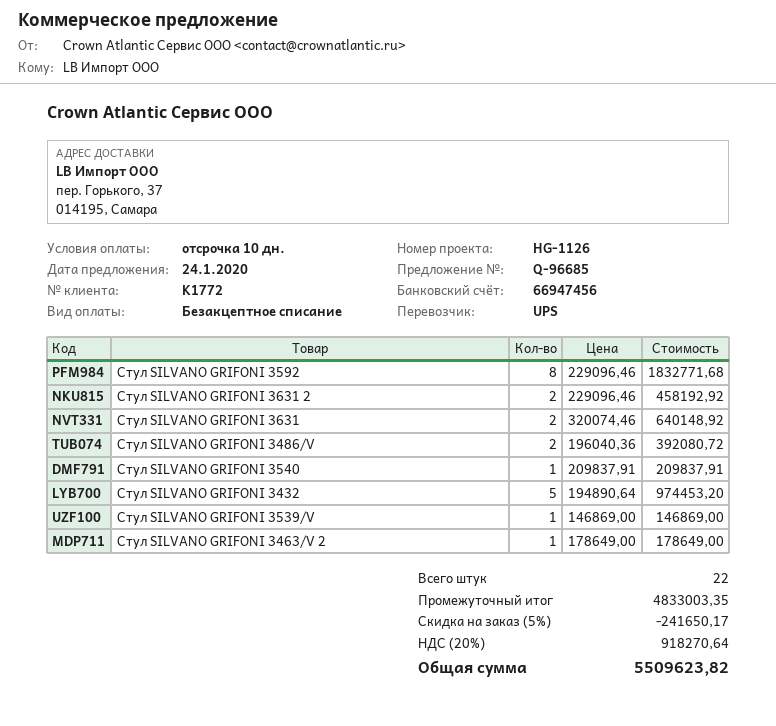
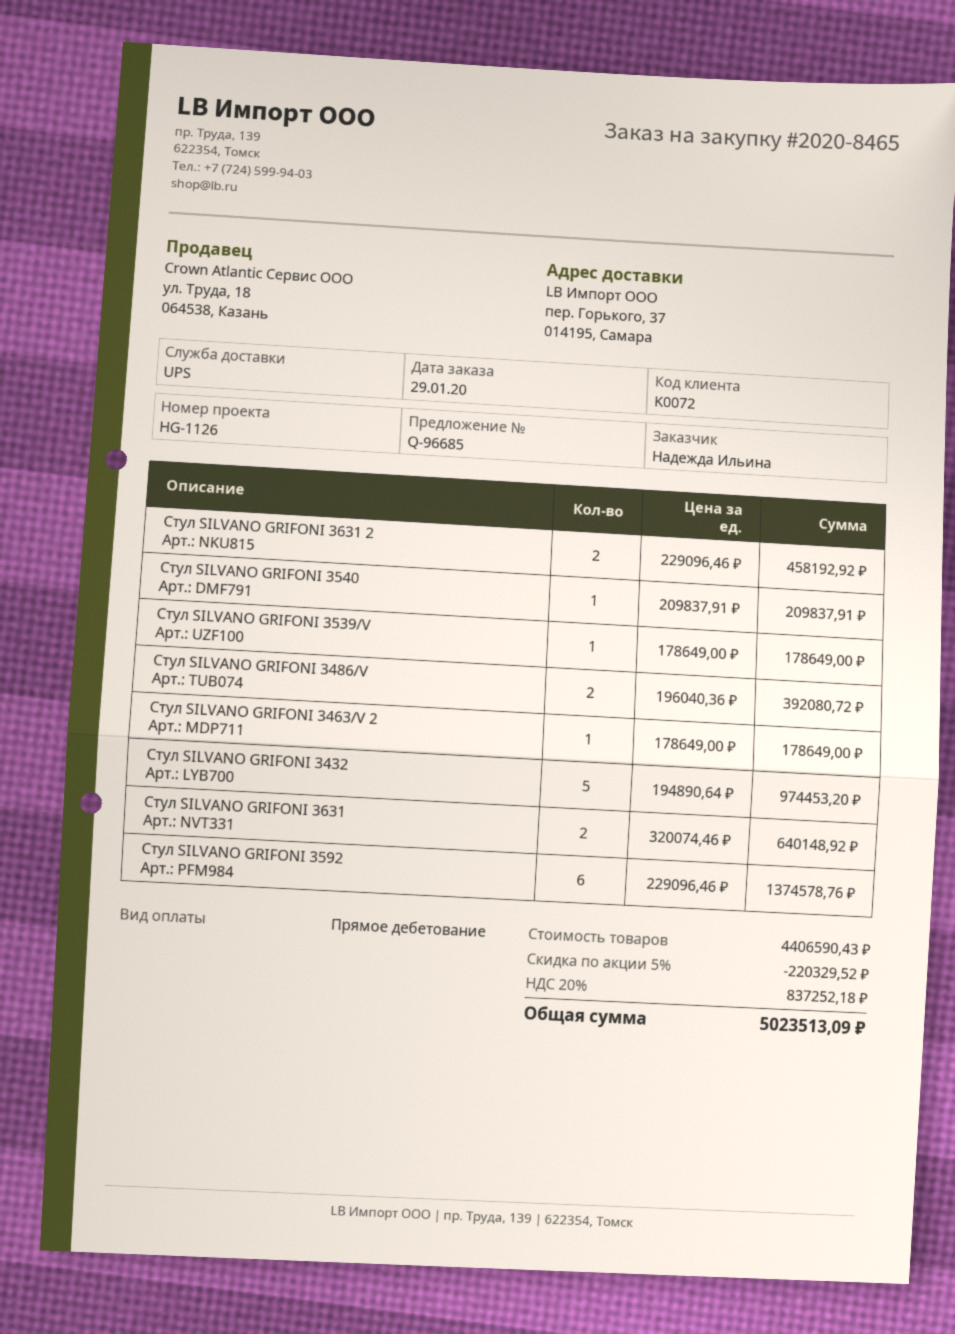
customer number: K1772 -> K0072
Стул SILVANO GRIFONI 3592: 8 x 229096.46 = 1832771.68 -> 6 x 229096.46 = 1374578.76
Стул SILVANO GRIFONI 3539/V: 1 x 146869.00 = 146869.00 -> 1 x 178649.00 = 178649.00
subtotal: 4833003.35 -> 4406590.43
discount: 5% = 241650.17 -> 5% = 220329.52
tax: 20% = 918270.64 -> 20% = 837252.18
total: 5509623.82 -> 5023513.09

